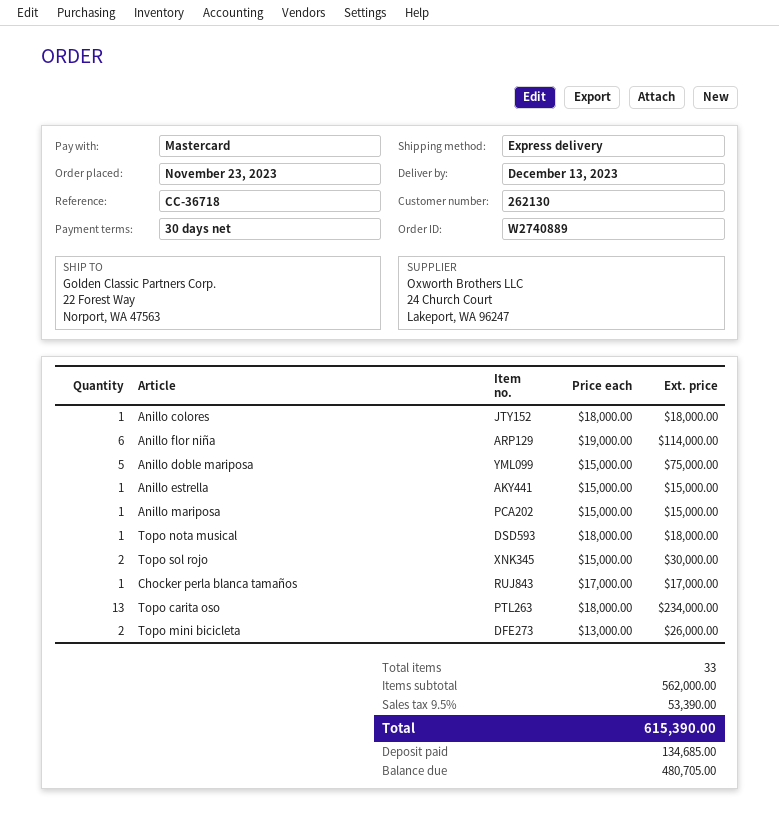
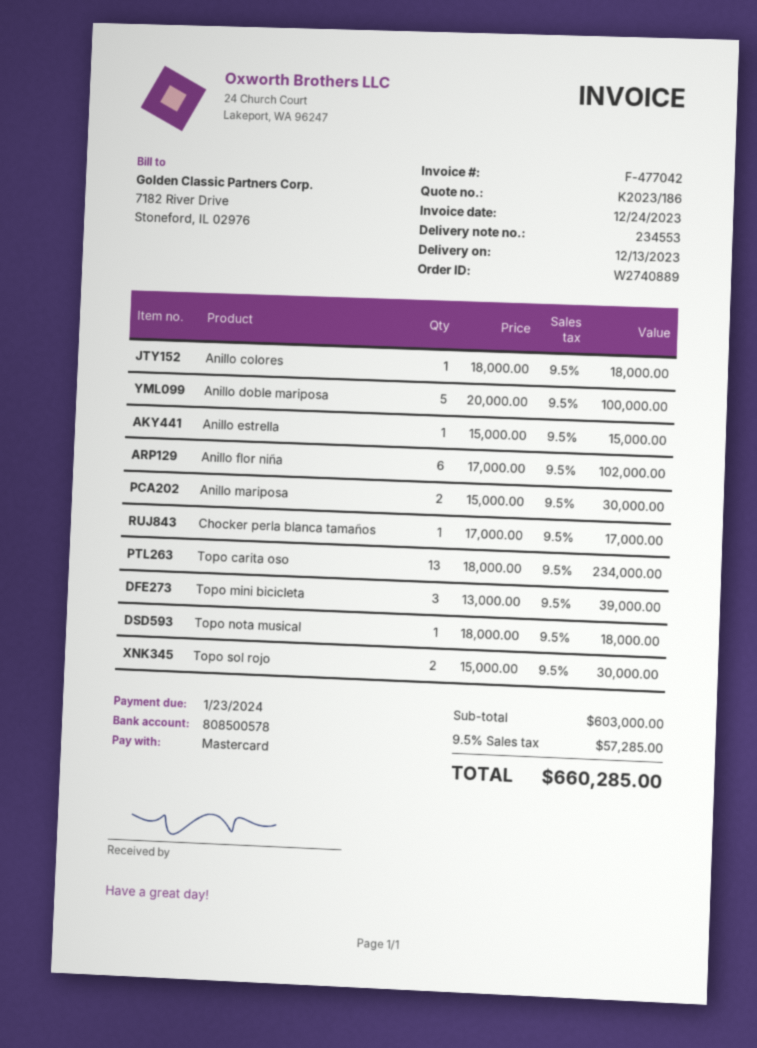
Anillo flor niña: 6 x 19000.00 = 114000.00 -> 6 x 17000.00 = 102000.00
Anillo doble mariposa: 5 x 15000.00 = 75000.00 -> 5 x 20000.00 = 100000.00
Anillo mariposa: 1 x 15000.00 = 15000.00 -> 2 x 15000.00 = 30000.00
Topo mini bicicleta: 2 x 13000.00 = 26000.00 -> 3 x 13000.00 = 39000.00
subtotal: 562000.00 -> 603000.00
tax: 9.5% = 53390.00 -> 9.5% = 57285.00
total: 615390.00 -> 660285.00

